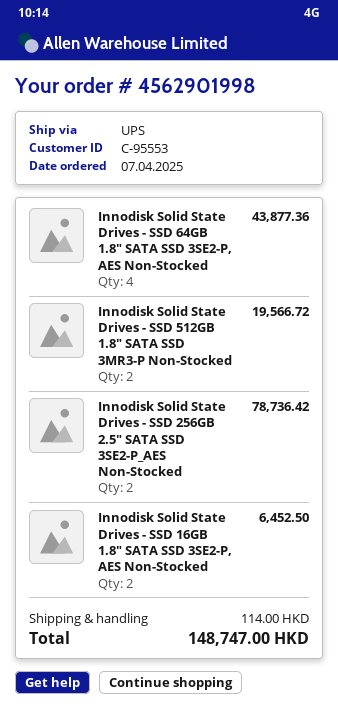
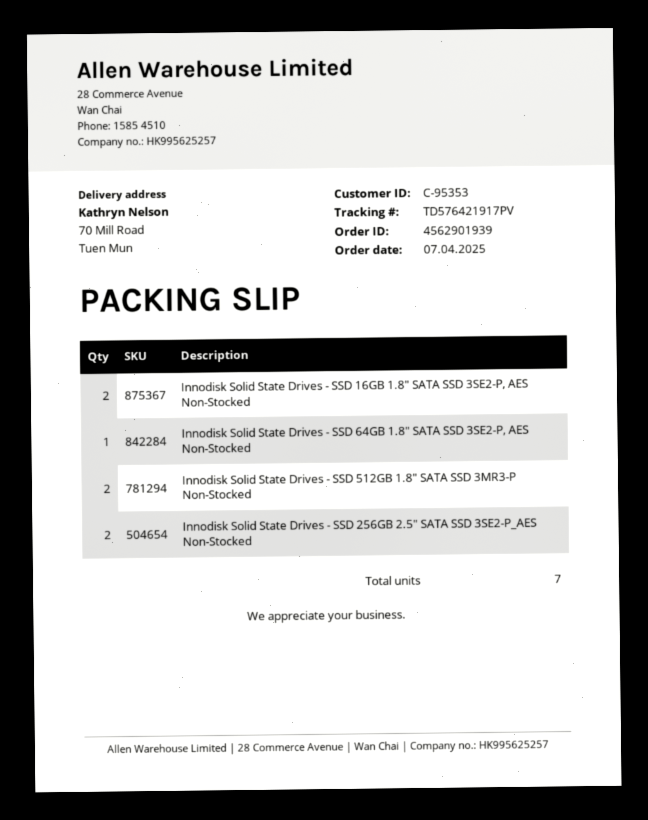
order number: 4562901998 -> 4562901939
customer number: C-95553 -> C-95353
Innodisk Solid State Drives - SSD 64GB 1.8" SATA SSD 3SE2-P, AES Non-Stocked: 4 -> 1

